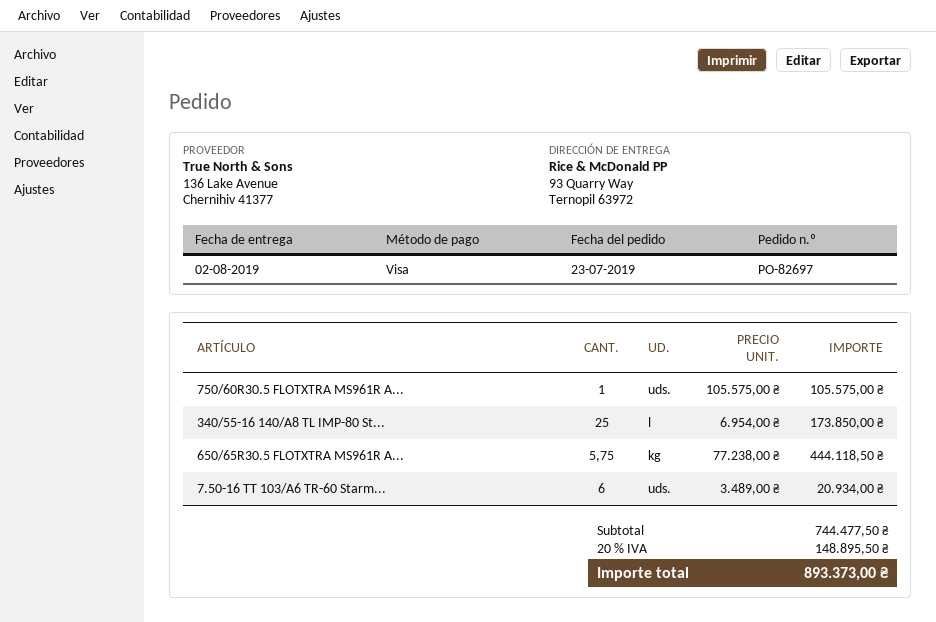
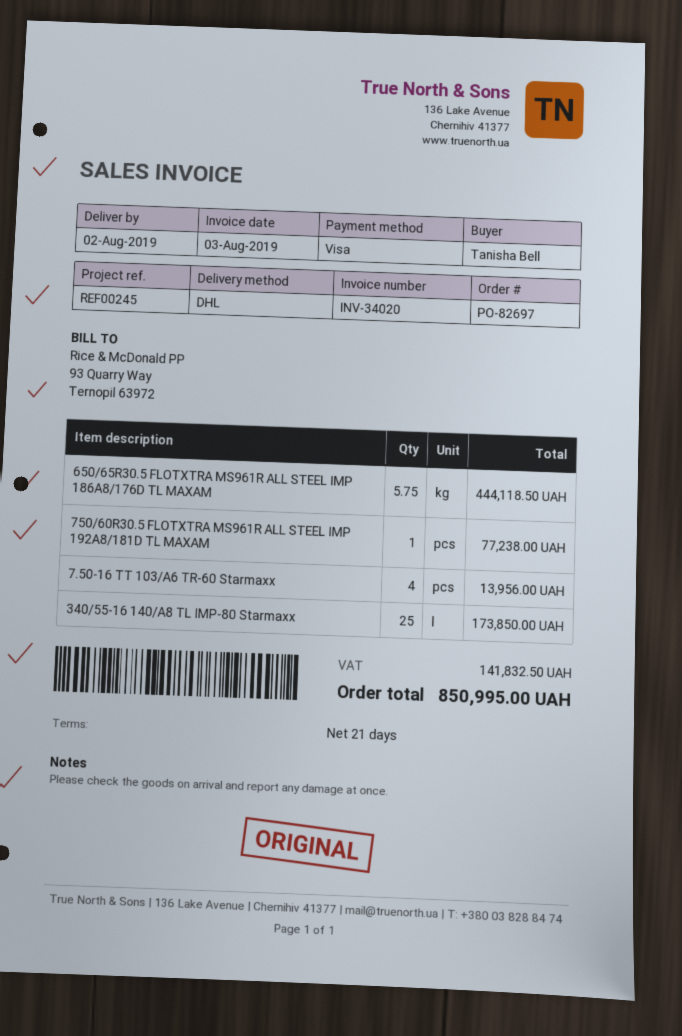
750/60R30.5 FLOTXTRA MS961R A...: 1 for 105575.00 -> 1 for 77238.00
7.50-16 TT 103/A6 TR-60 Starm...: 6 for 20934.00 -> 4 for 13956.00
tax: 148895.50 -> 141832.50
total: 893373.00 -> 850995.00

